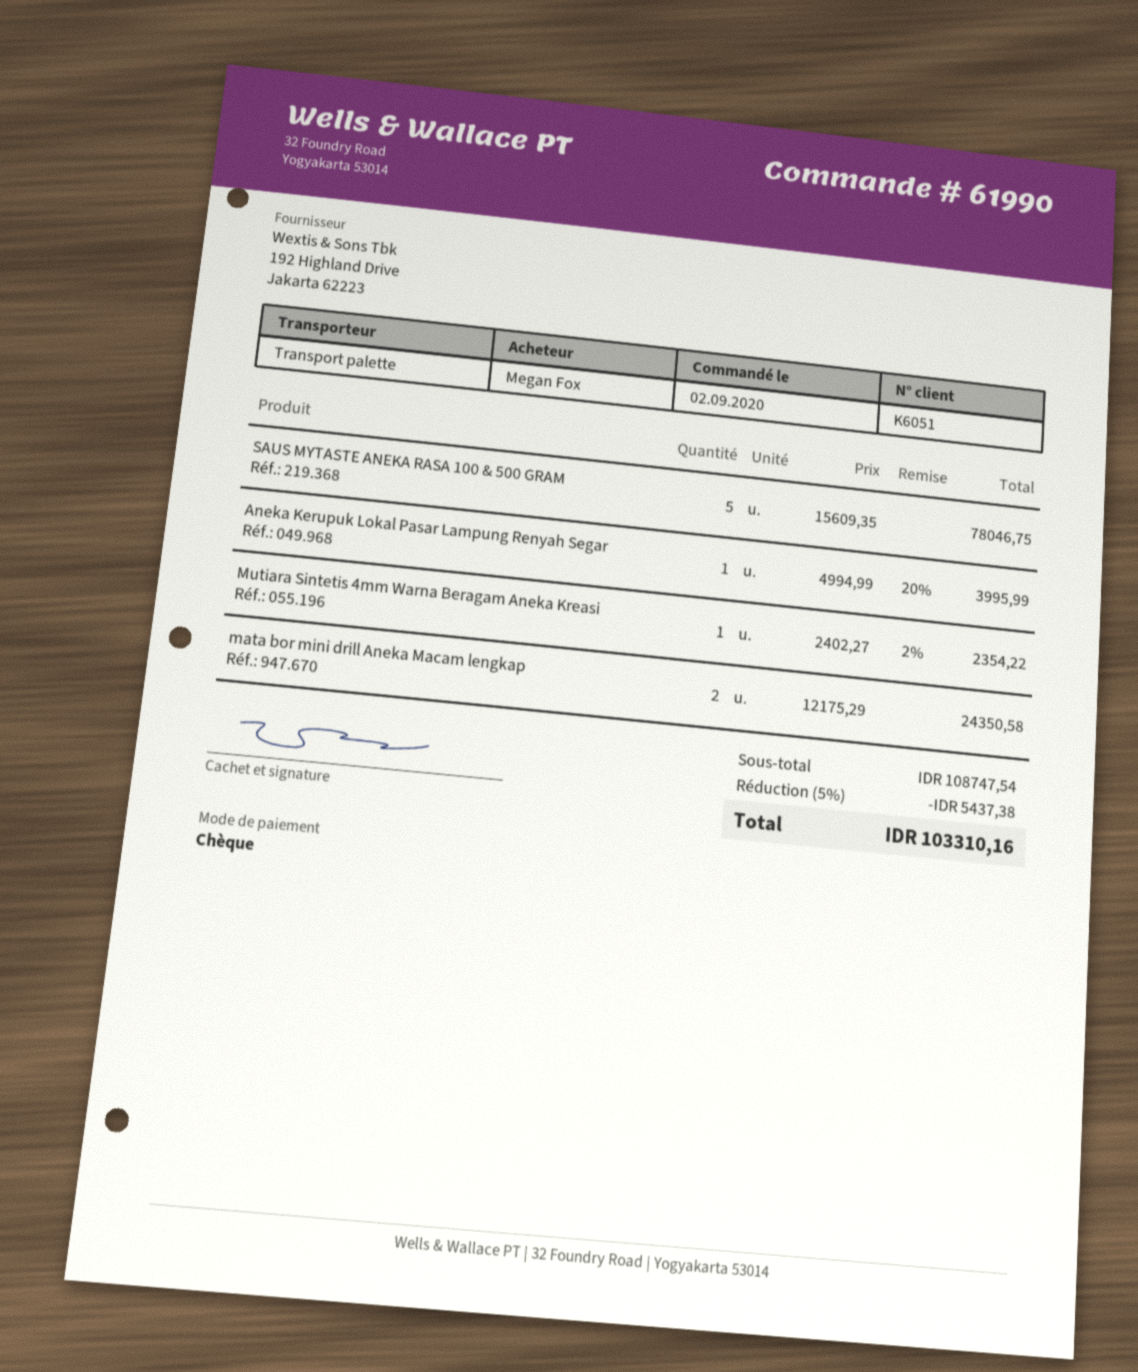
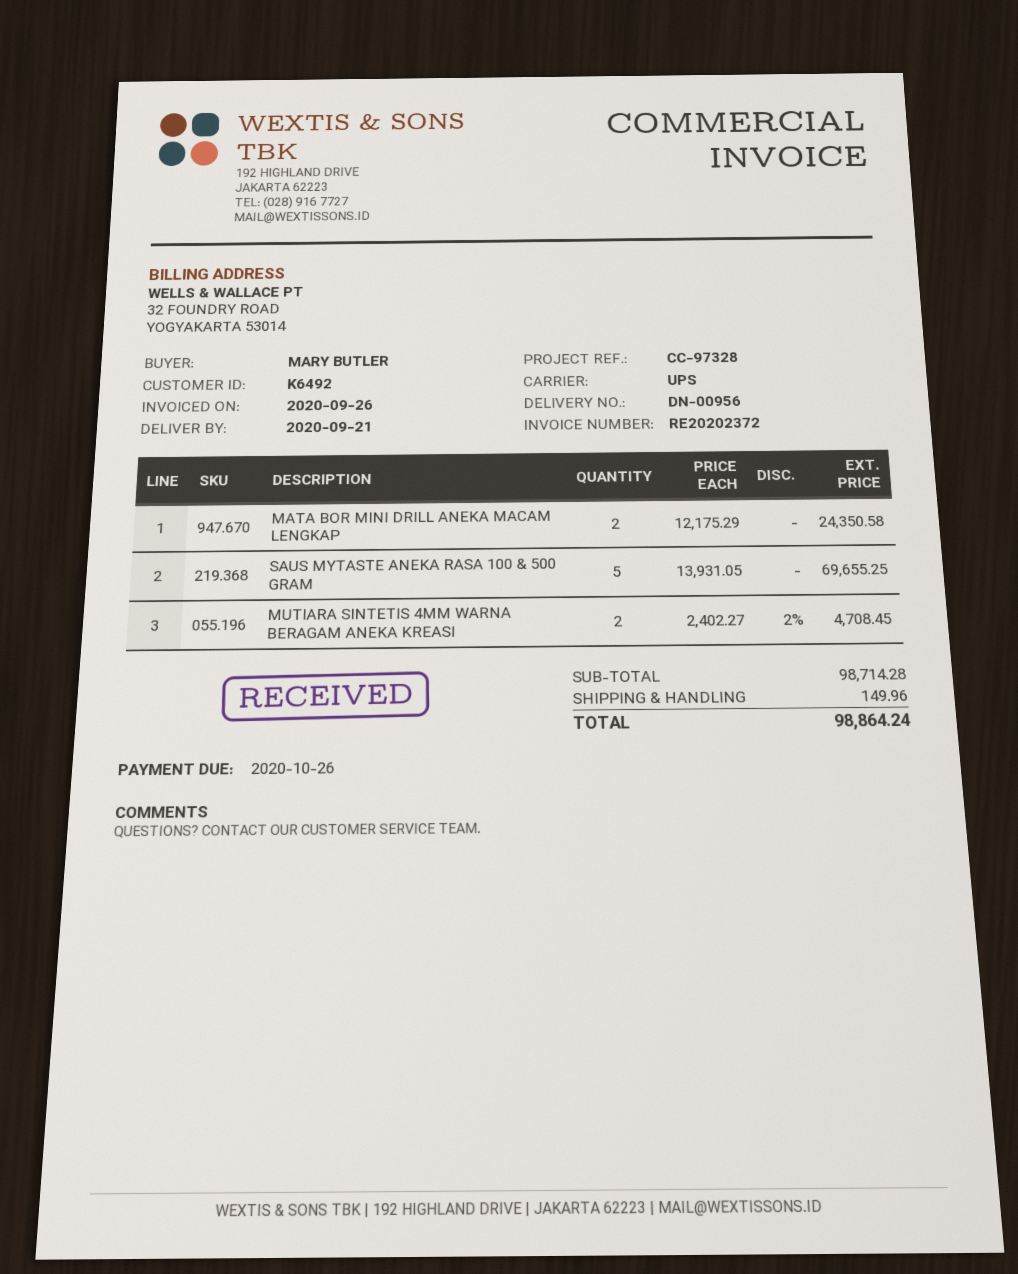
customer number: K6051 -> K6492
ordered by: Megan Fox -> MARY BUTLER
shipping method: pallet freight -> UPS
SAUS MYTASTE ANEKA RASA 100 & 500 GRAM: 5 x 15609.35 = 78046.75 -> 5 x 13931.05 = 69655.25
Aneka Kerupuk Lokal Pasar Lampung Renyah Segar: 1 x 4994.99 - 20% = 3995.99 -> none
Mutiara Sintetis 4mm Warna Beragam Aneka Kreasi: 1 x 2402.27 - 2% = 2354.22 -> 2 x 2402.27 - 2% = 4708.45
subtotal: 108747.54 -> 98714.28
discount: 5% = 5437.38 -> none
shipping: none -> 149.96
total: 103310.16 -> 98864.24

